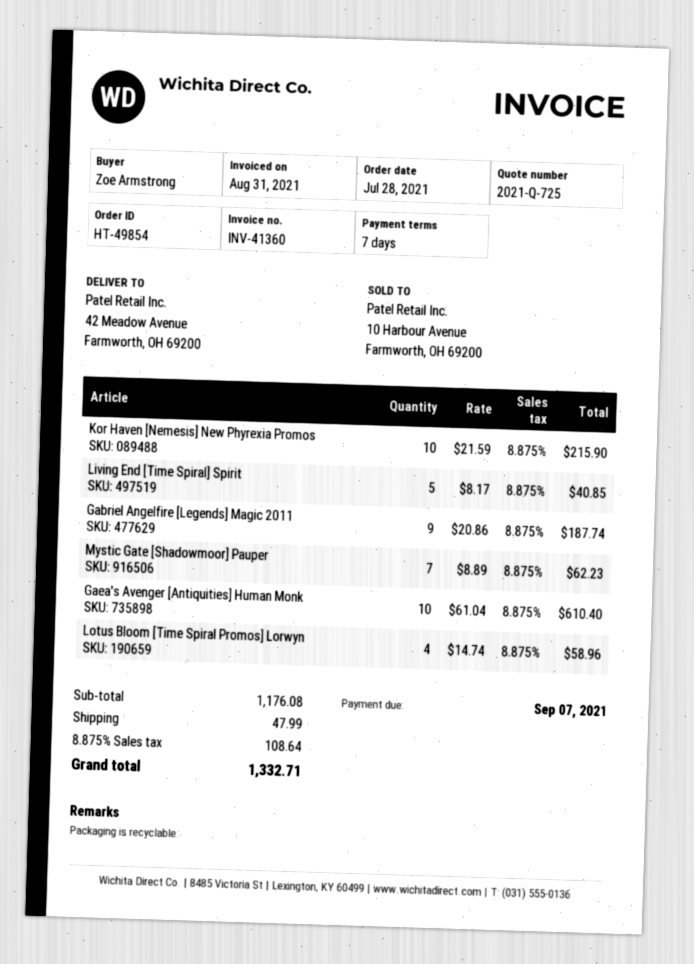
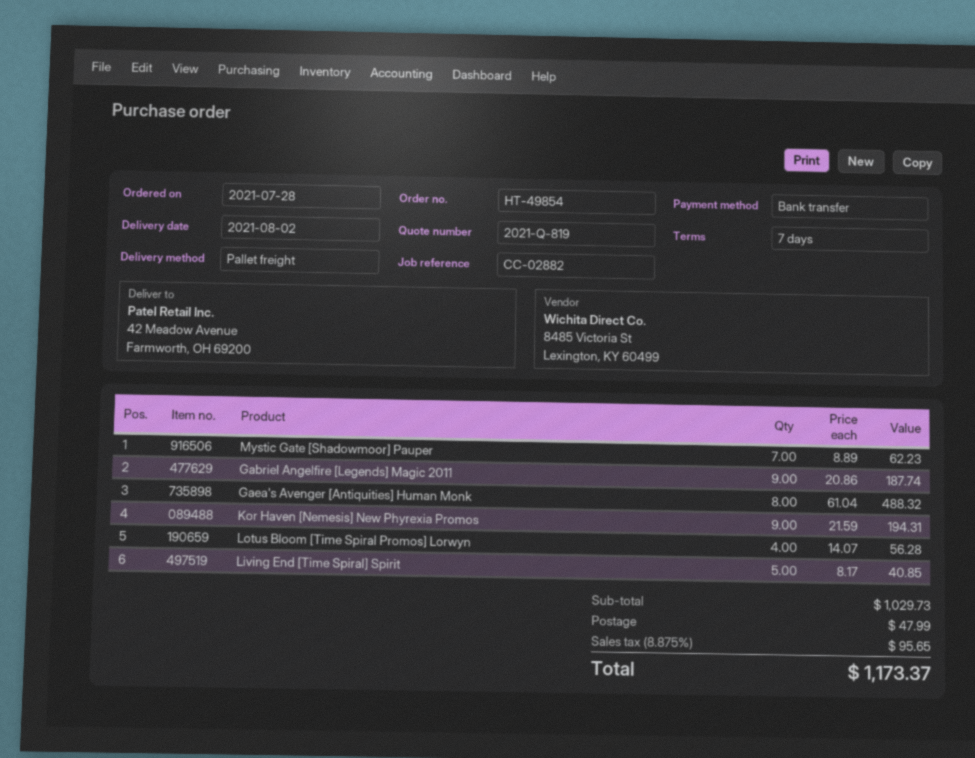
quote number: 2021-Q-725 -> 2021-Q-819
Kor Haven [Nemesis] New Phyrexia Promos: 10 x 21.59 = 215.90 -> 9 x 21.59 = 194.31
Gaea's Avenger [Antiquities] Human Monk: 10 x 61.04 = 610.40 -> 8 x 61.04 = 488.32
Lotus Bloom [Time Spiral Promos] Lorwyn: 4 x 14.74 = 58.96 -> 4 x 14.07 = 56.28
subtotal: 1176.08 -> 1029.73
tax: 8.875% = 108.64 -> 8.875% = 95.65
total: 1332.71 -> 1173.37

